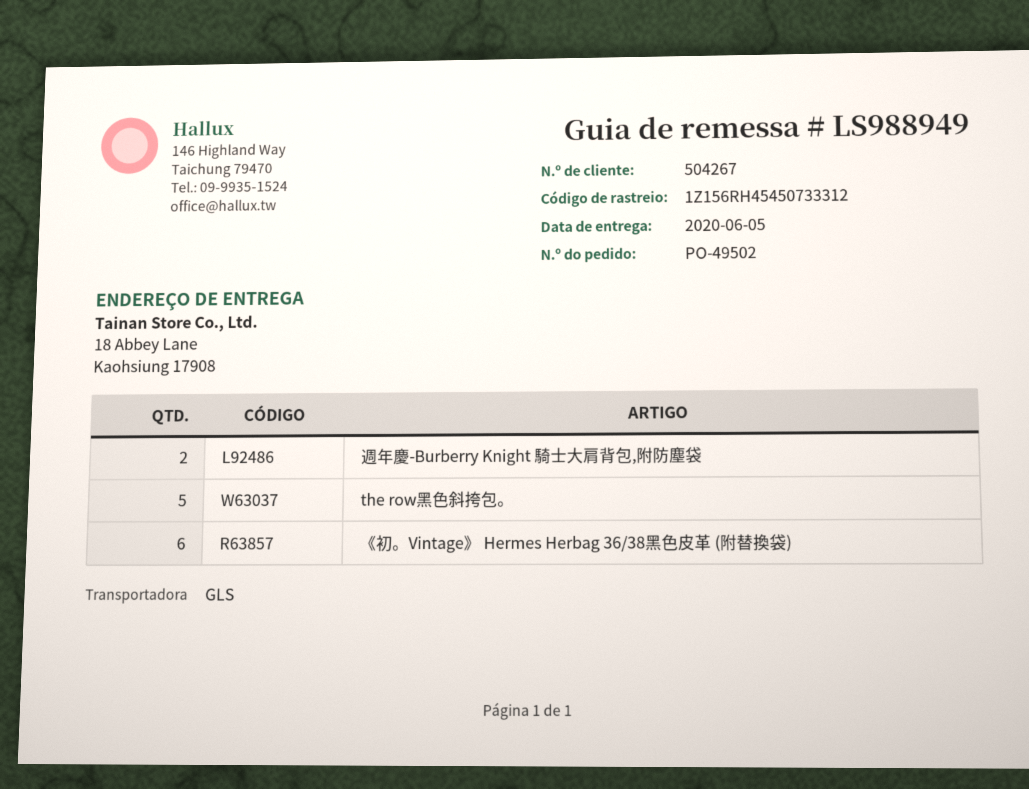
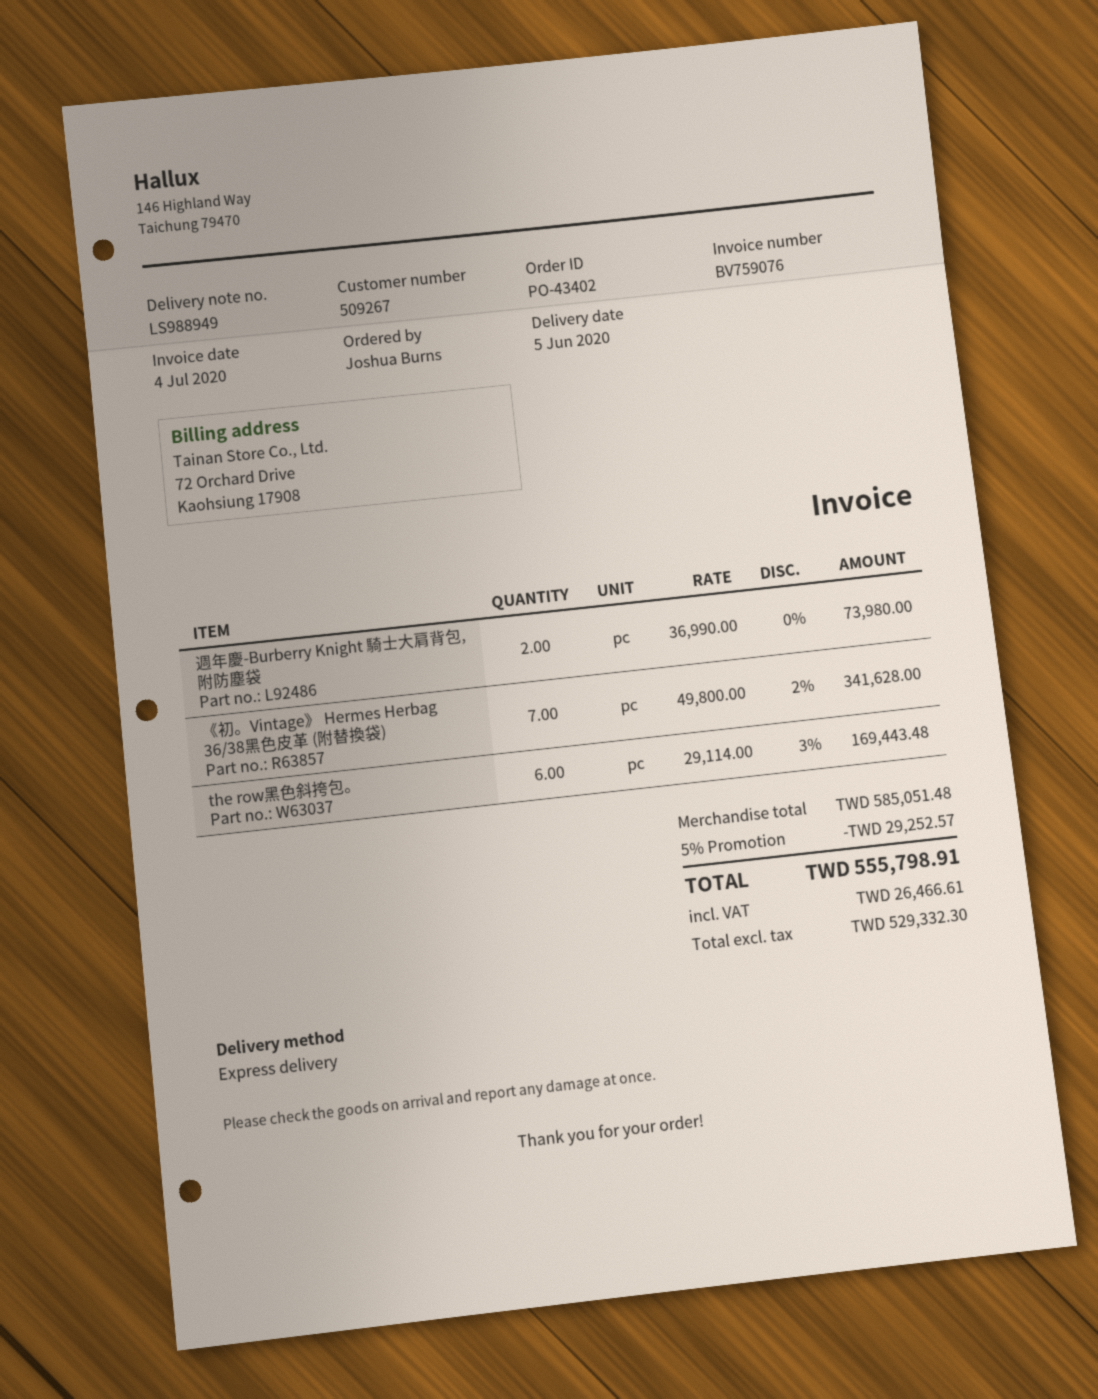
order number: PO-49502 -> PO-43402
customer number: 504267 -> 509267
shipping method: GLS -> express
the row黑色斜挎包。: 5 -> 6
《初。Vintage》 Hermes Herbag 36/38黑色皮革 (附替換袋): 6 -> 7

